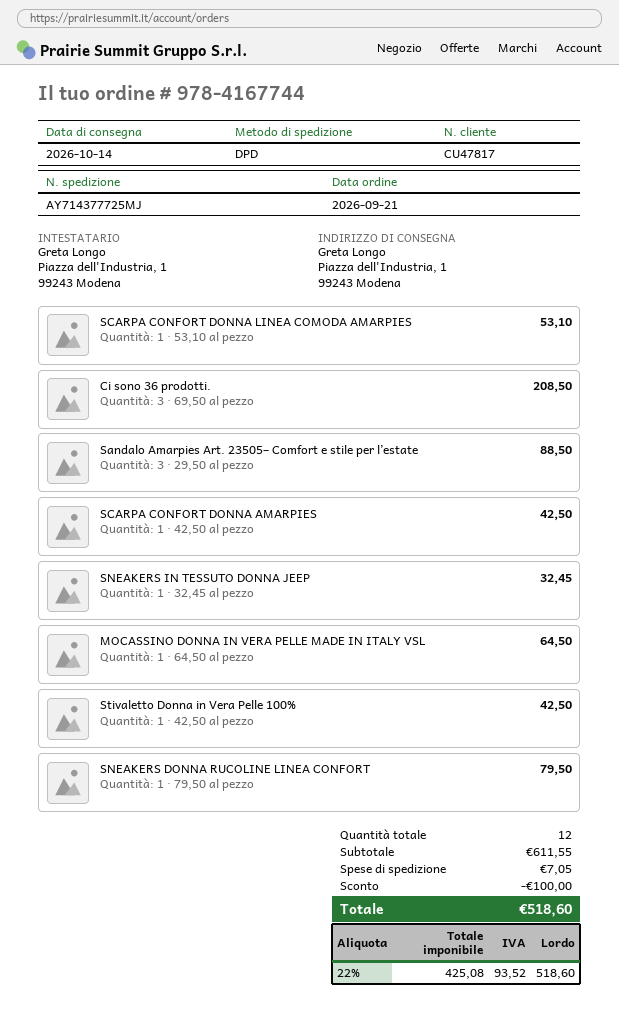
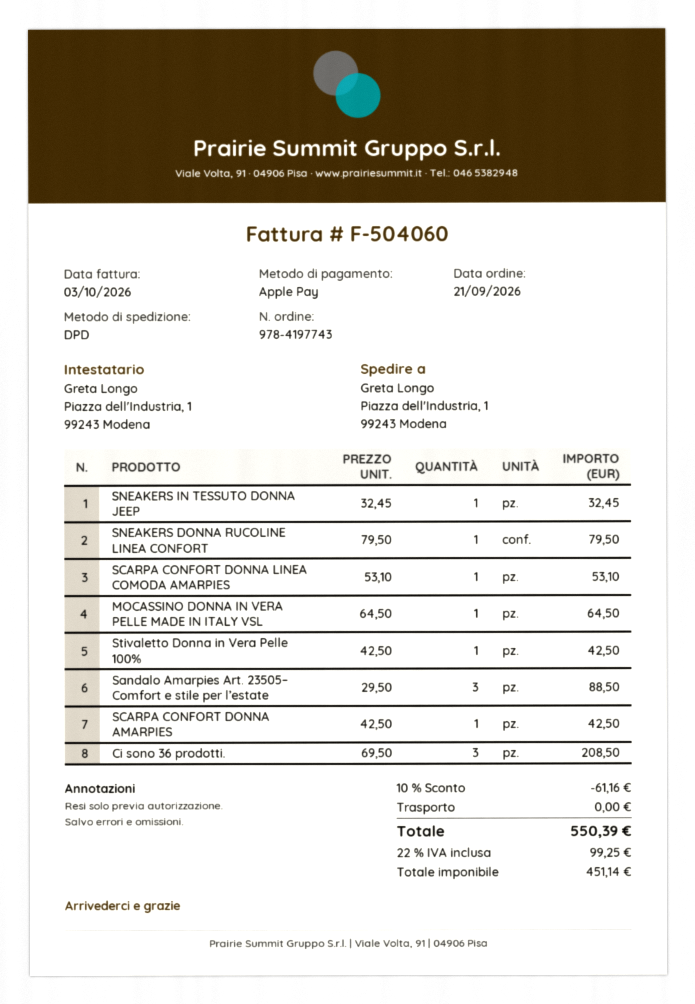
order number: 978-4167744 -> 978-4197743
discount: 100.00 -> 61.16
shipping: 7.05 -> 0.00
net: 425.08 -> 451.14
tax: 22% = 93.52 -> 22% = 99.25
total: 518.60 -> 550.39

